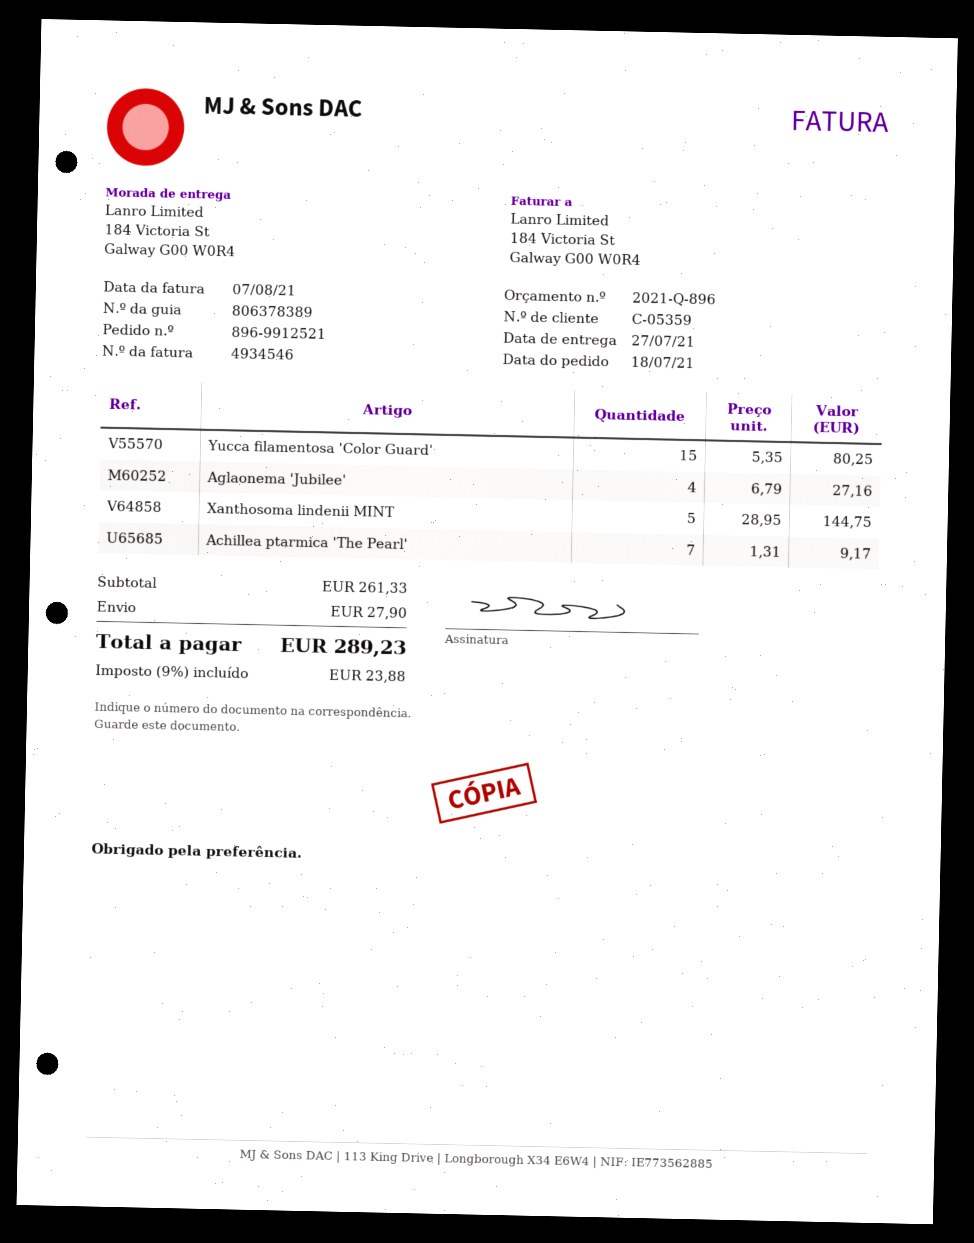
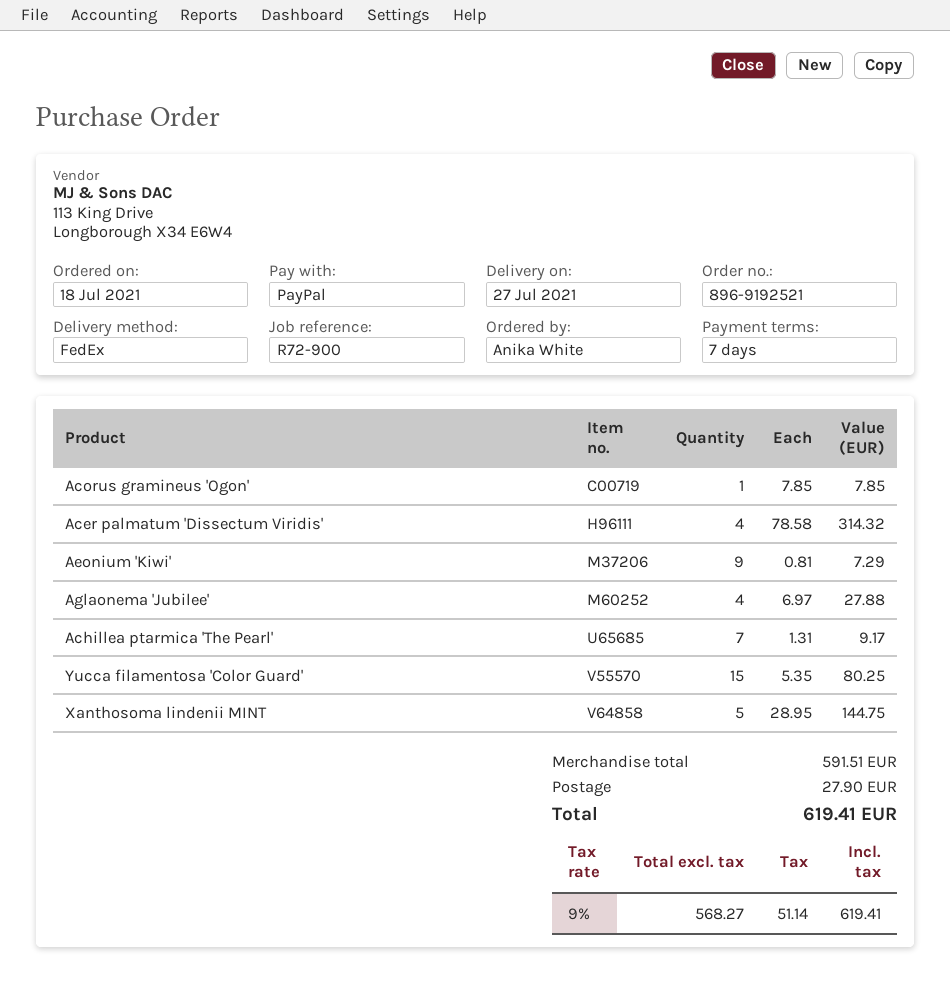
order number: 896-9912521 -> 896-9192521
Aglaonema 'Jubilee': 4 x 6.79 = 27.16 -> 4 x 6.97 = 27.88
Acorus gramineus 'Ogon': none -> 1 x 7.85 = 7.85
Acer palmatum 'Dissectum Viridis': none -> 4 x 78.58 = 314.32
Aeonium 'Kiwi': none -> 9 x 0.81 = 7.29
subtotal: 261.33 -> 591.51
tax: 9% = 23.88 -> 9% = 51.14
total: 289.23 -> 619.41

